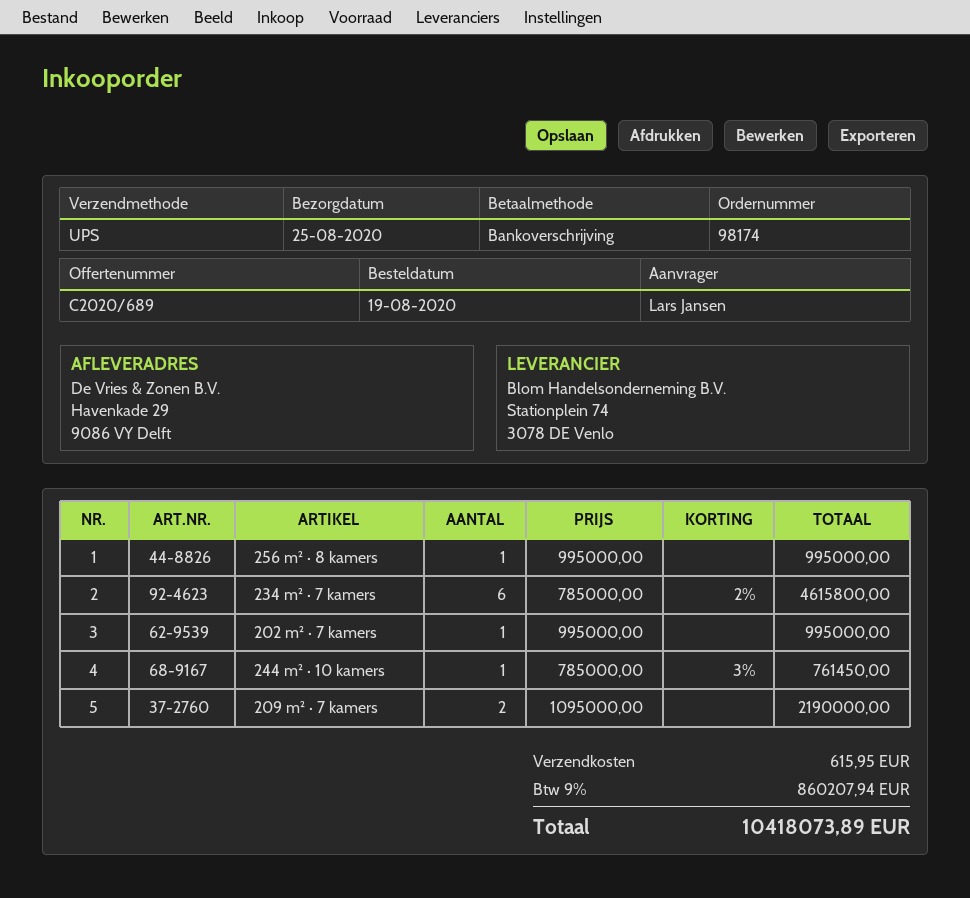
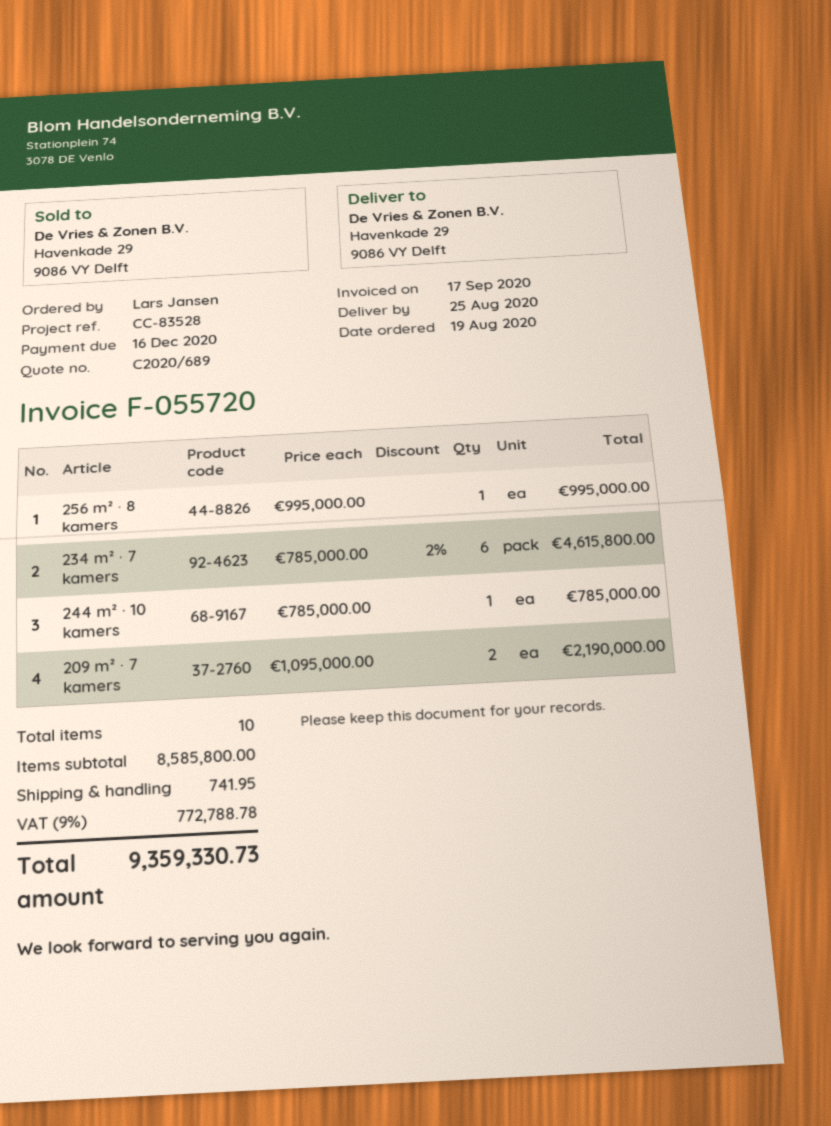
202 m² · 7 kamers: 1 x 995000.00 = 995000.00 -> none
244 m² · 10 kamers: 1 x 785000.00 - 3% = 761450.00 -> 1 x 785000.00 = 785000.00
shipping: 615.95 -> 741.95
tax: 9% = 860207.94 -> 9% = 772788.78
total: 10418073.89 -> 9359330.73

